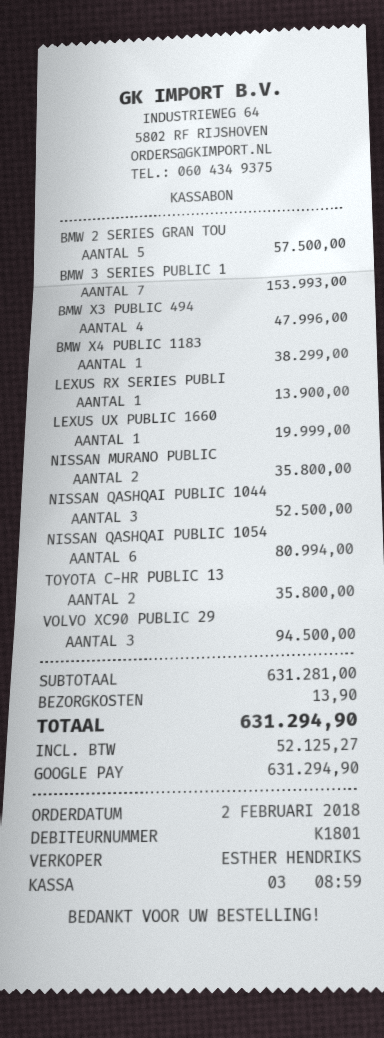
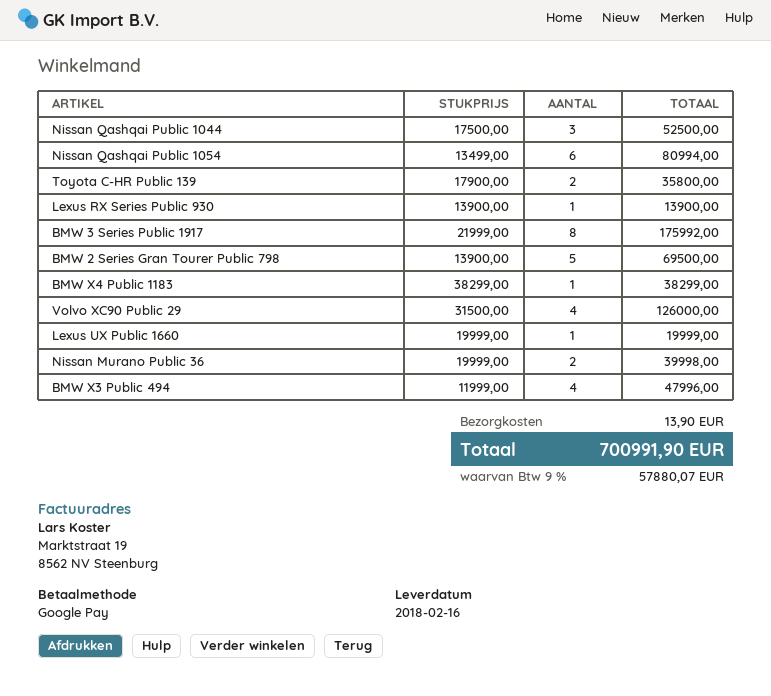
BMW 2 SERIES GRAN TOU: 5 for 57500.00 -> 5 for 69500.00
BMW 3 SERIES PUBLIC 1: 7 for 153993.00 -> 8 for 175992.00
NISSAN MURANO PUBLIC: 2 for 35800.00 -> 2 for 39998.00
VOLVO XC90 PUBLIC 29: 3 for 94500.00 -> 4 for 126000.00
tax: 52125.27 -> 57880.07
total: 631294.90 -> 700991.90

